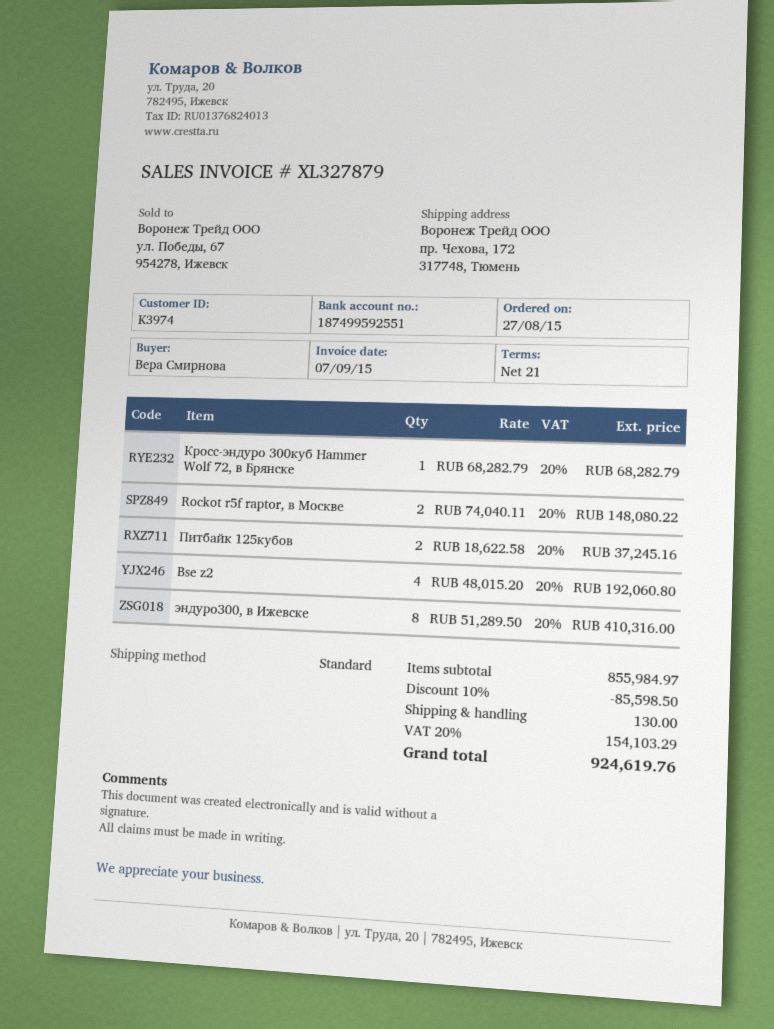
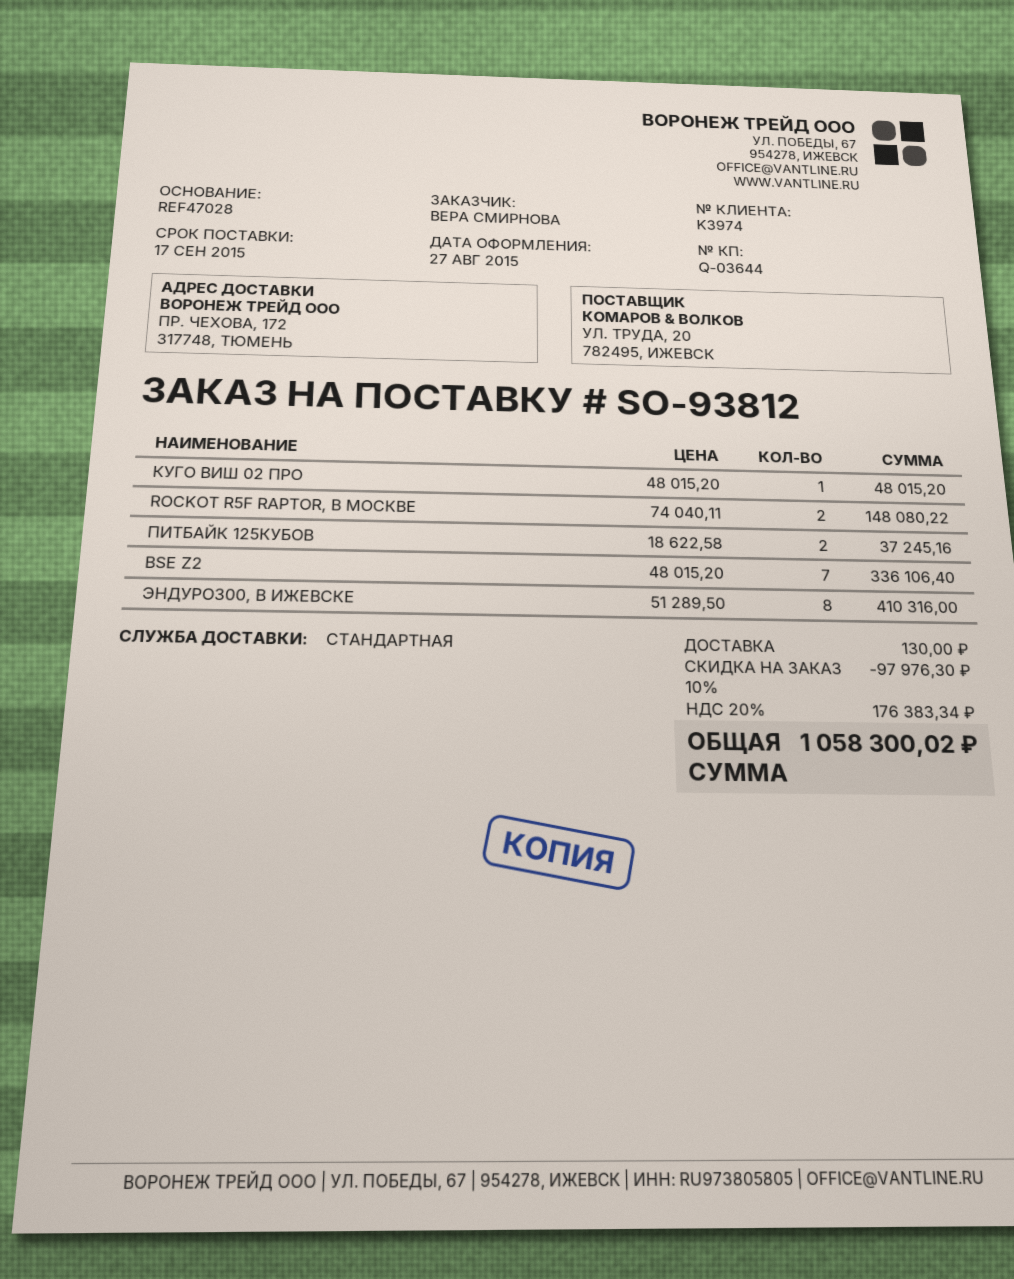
Кросс-эндуро 300куб Hammer Wolf 72, в Брянске: 1 x 68282.79 = 68282.79 -> none
Bse z2: 4 x 48015.20 = 192060.80 -> 7 x 48015.20 = 336106.40
КУГО ВИШ 02 ПРО: none -> 1 x 48015.20 = 48015.20
discount: 10% = 85598.50 -> 10% = 97976.30
tax: 20% = 154103.29 -> 20% = 176383.34
total: 924619.76 -> 1058300.02

